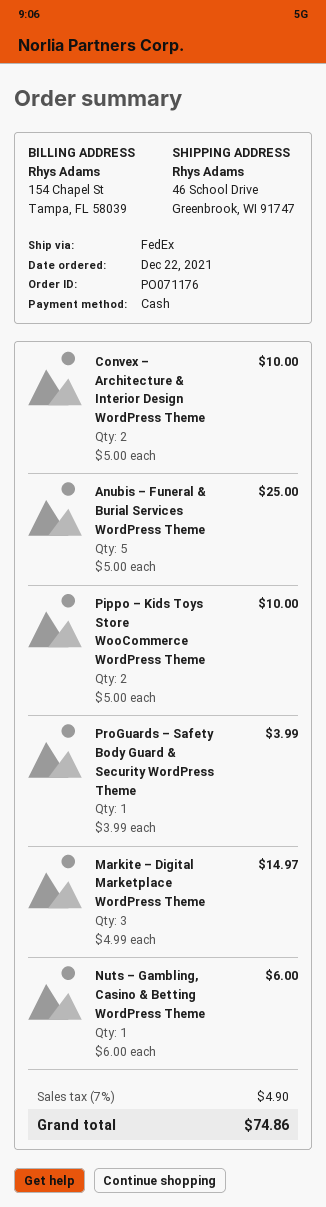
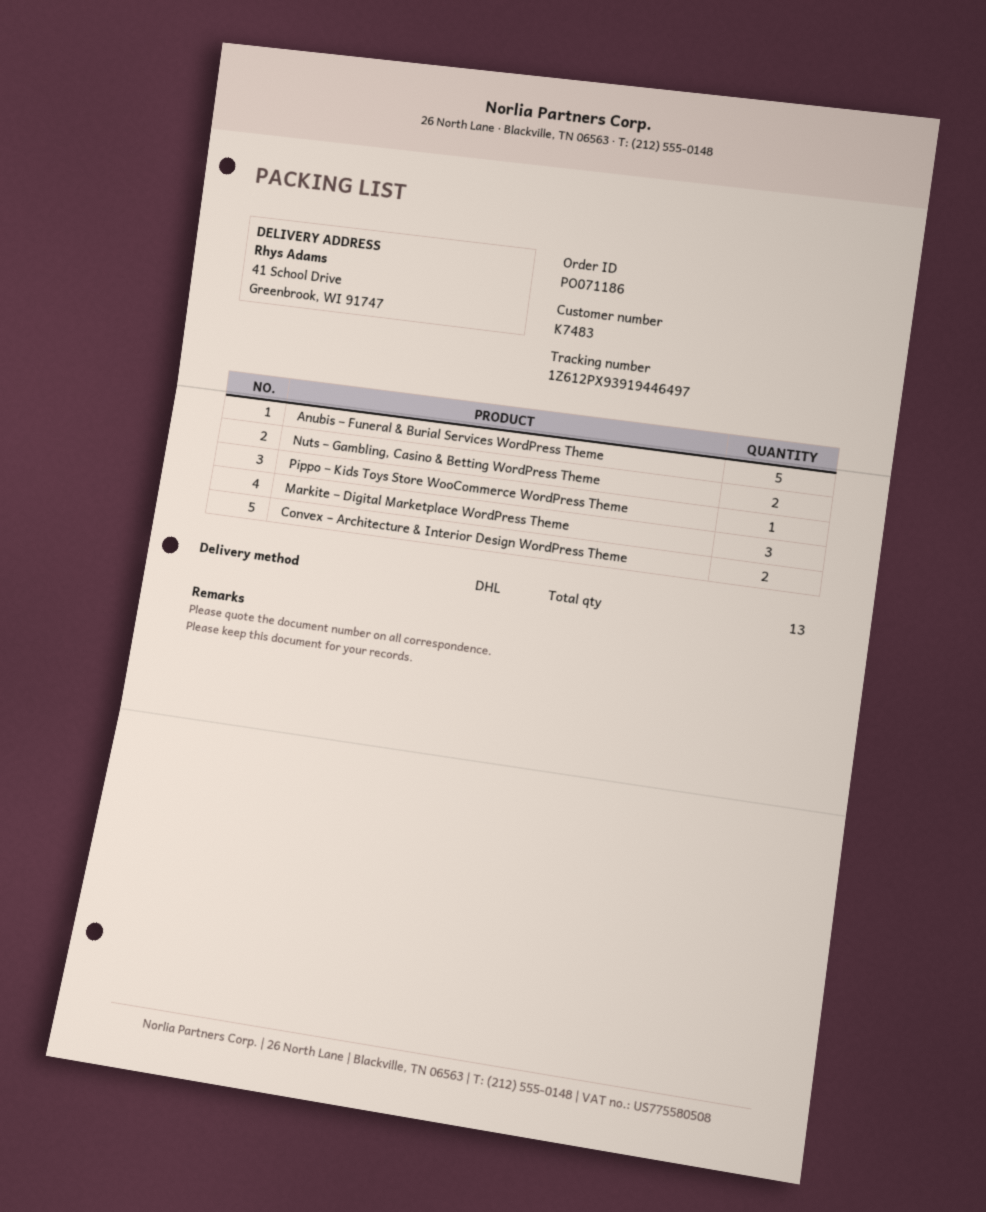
order number: PO071176 -> PO071186
shipping method: FedEx -> DHL
ship to: 46 School Drive, Greenbrook, WI 91747 -> 41 School Drive, Greenbrook, WI 91747
Pippo – Kids Toys Store WooCommerce WordPress Theme: 2 -> 1
ProGuards – Safety Body Guard & Security WordPress Theme: 1 -> none
Nuts – Gambling, Casino & Betting WordPress Theme: 1 -> 2

